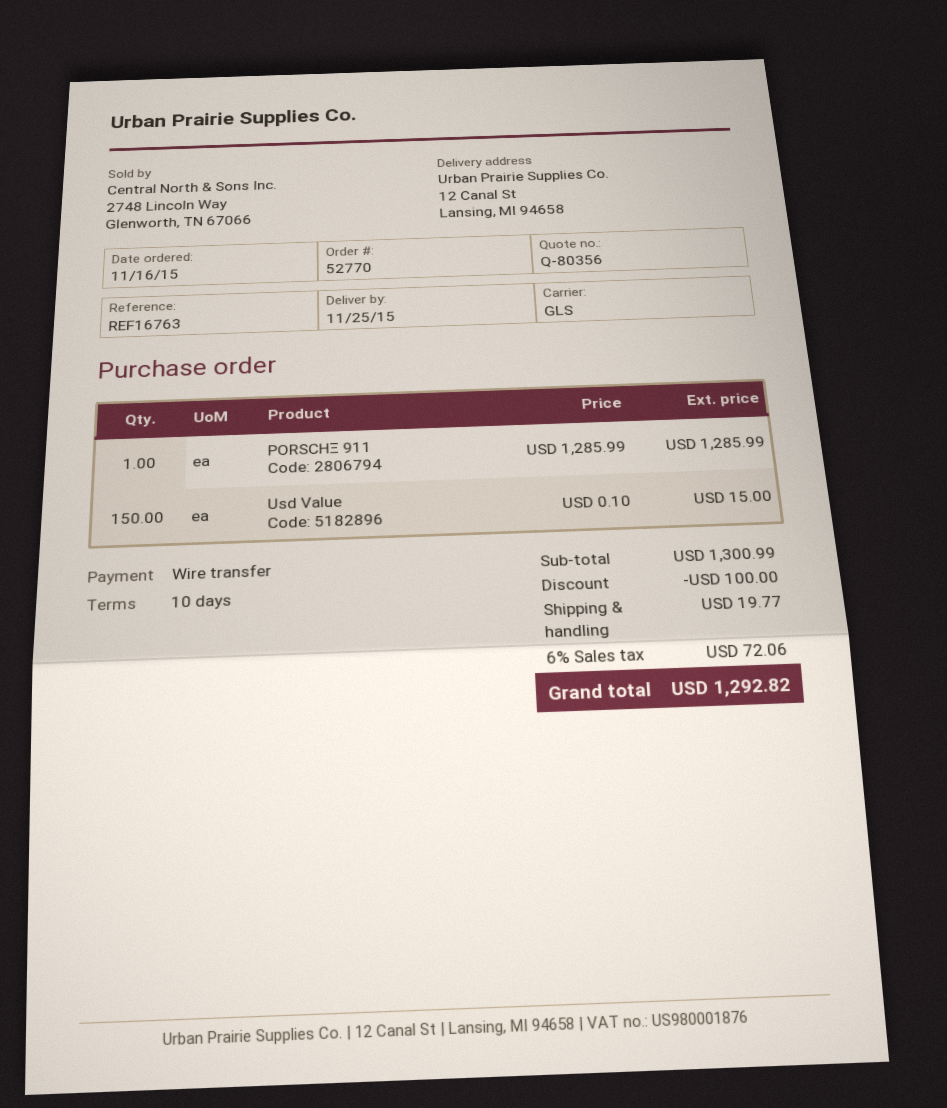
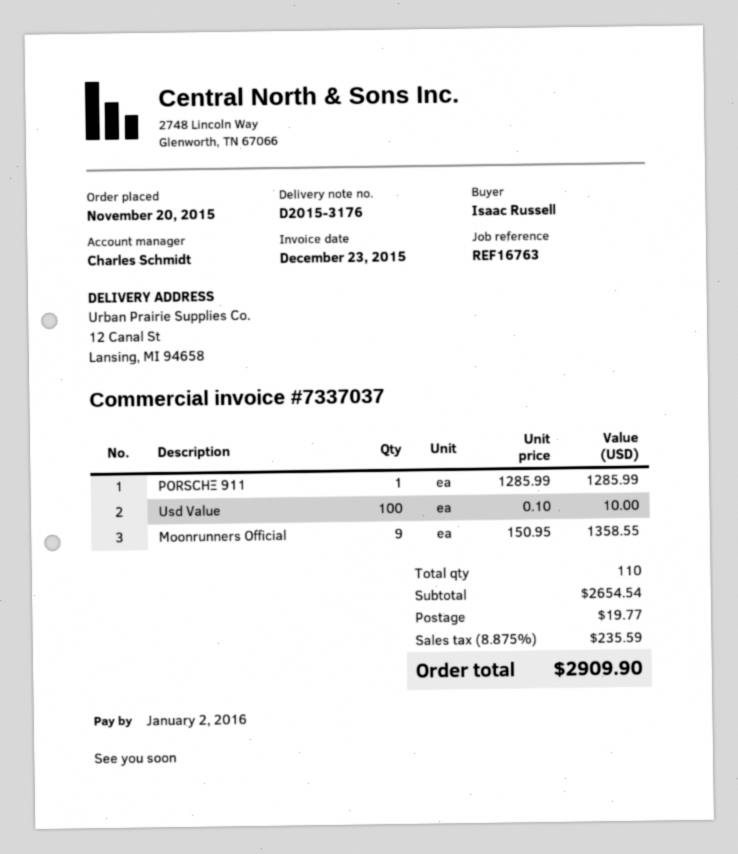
order date: 2015-11-16 -> 2015-11-20
Usd Value: 150 x 0.10 = 15.00 -> 100 x 0.10 = 10.00
Moonrunners Official: none -> 9 x 150.95 = 1358.55
subtotal: 1300.99 -> 2654.54
discount: 100.00 -> none
tax: 6% = 72.06 -> 8.875% = 235.59
total: 1292.82 -> 2909.90

